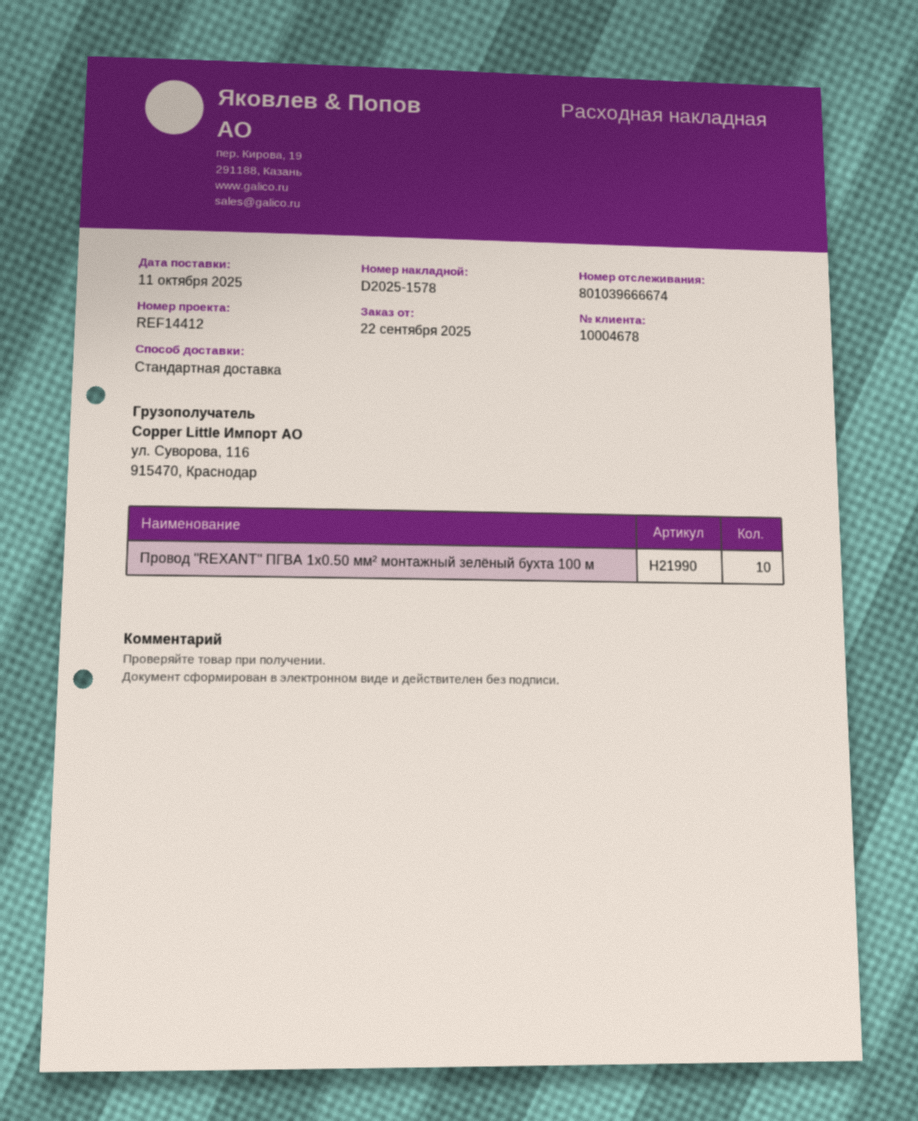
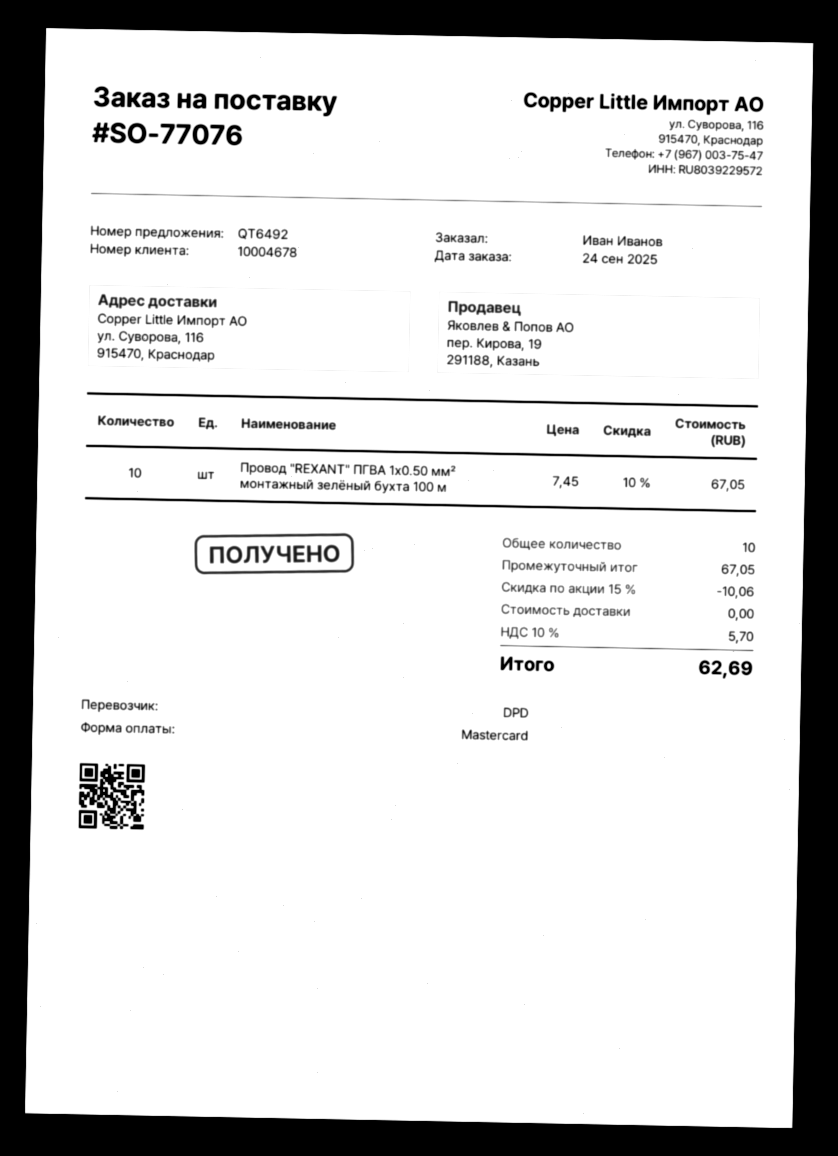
order date: 2025-09-22 -> 2025-09-24
shipping method: standard -> DPD

